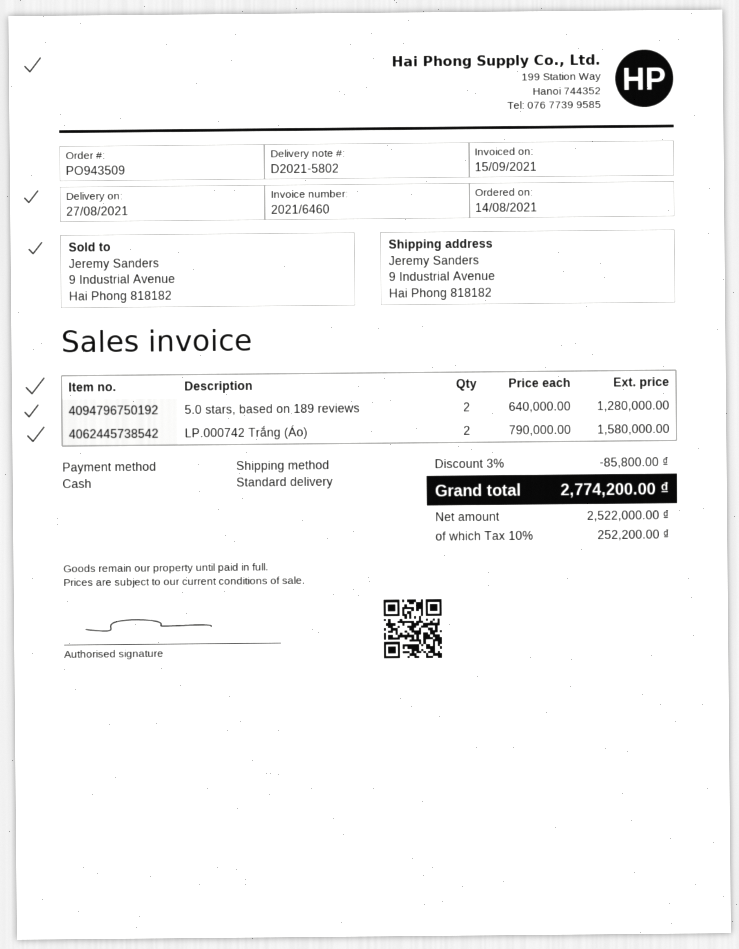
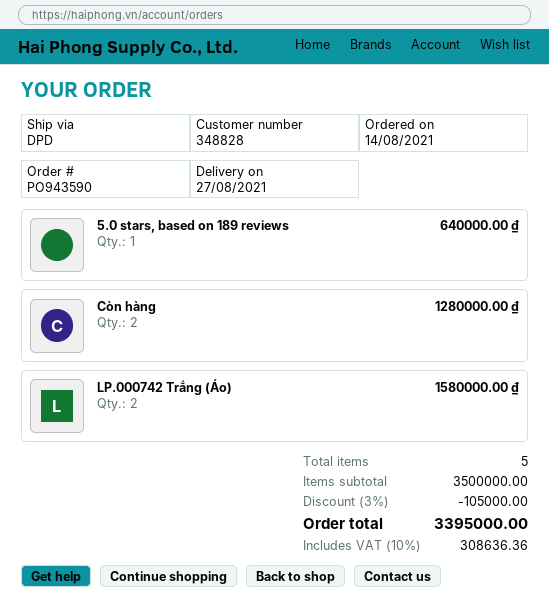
order number: PO943509 -> PO943590
shipping method: standard -> DPD
5.0 stars, based on 189 reviews: 2 for 1280000.00 -> 1 for 640000.00
Còn hàng: none -> 2 for 1280000.00
discount: 3% = 85800.00 -> 3% = 105000.00
tax: 10% = 252200.00 -> 10% = 308636.36
total: 2774200.00 -> 3395000.00

